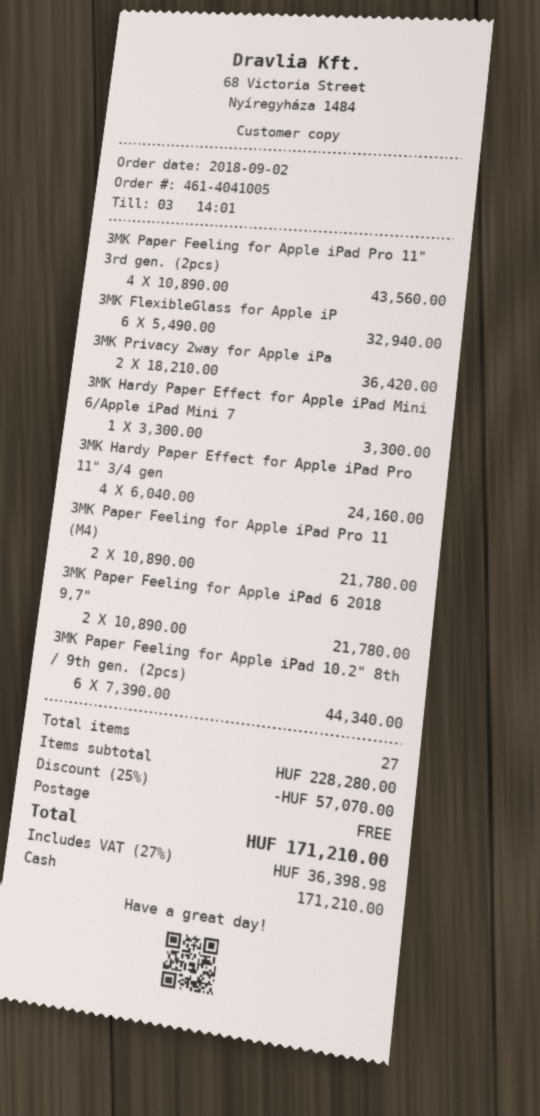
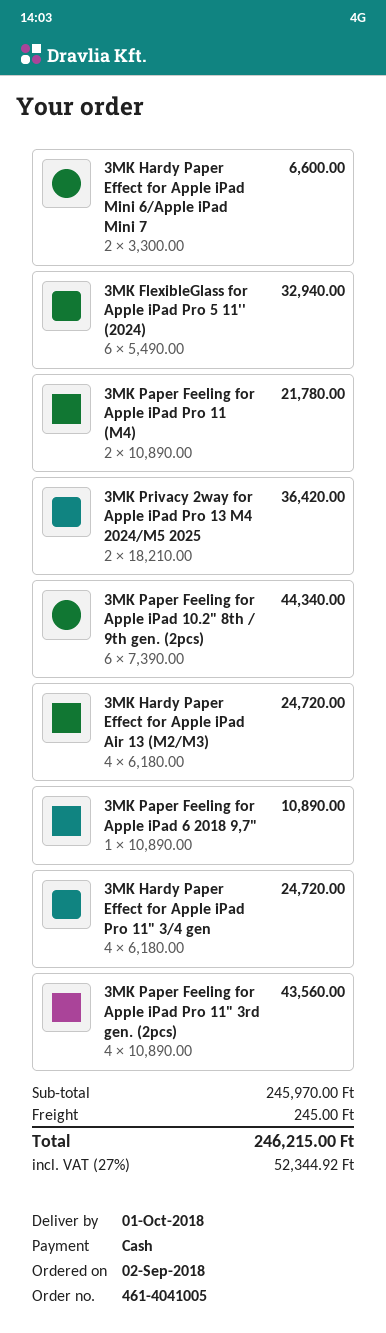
3MK Hardy Paper Effect for Apple iPad Mini 6/Apple iPad Mini 7: 1 x 3300.00 = 3300.00 -> 2 x 3300.00 = 6600.00
3MK Hardy Paper Effect for Apple iPad Pro 11" 3/4 gen: 4 x 6040.00 = 24160.00 -> 4 x 6180.00 = 24720.00
3MK Paper Feeling for Apple iPad 6 2018 9,7": 2 x 10890.00 = 21780.00 -> 1 x 10890.00 = 10890.00
3MK Hardy Paper Effect for Apple iPad Air 13 (M2/M3): none -> 4 x 6180.00 = 24720.00
subtotal: 228280.00 -> 245970.00
discount: 25% = 57070.00 -> none
shipping: 0.00 -> 245.00
tax: 27% = 36398.98 -> 27% = 52344.92
total: 171210.00 -> 246215.00

